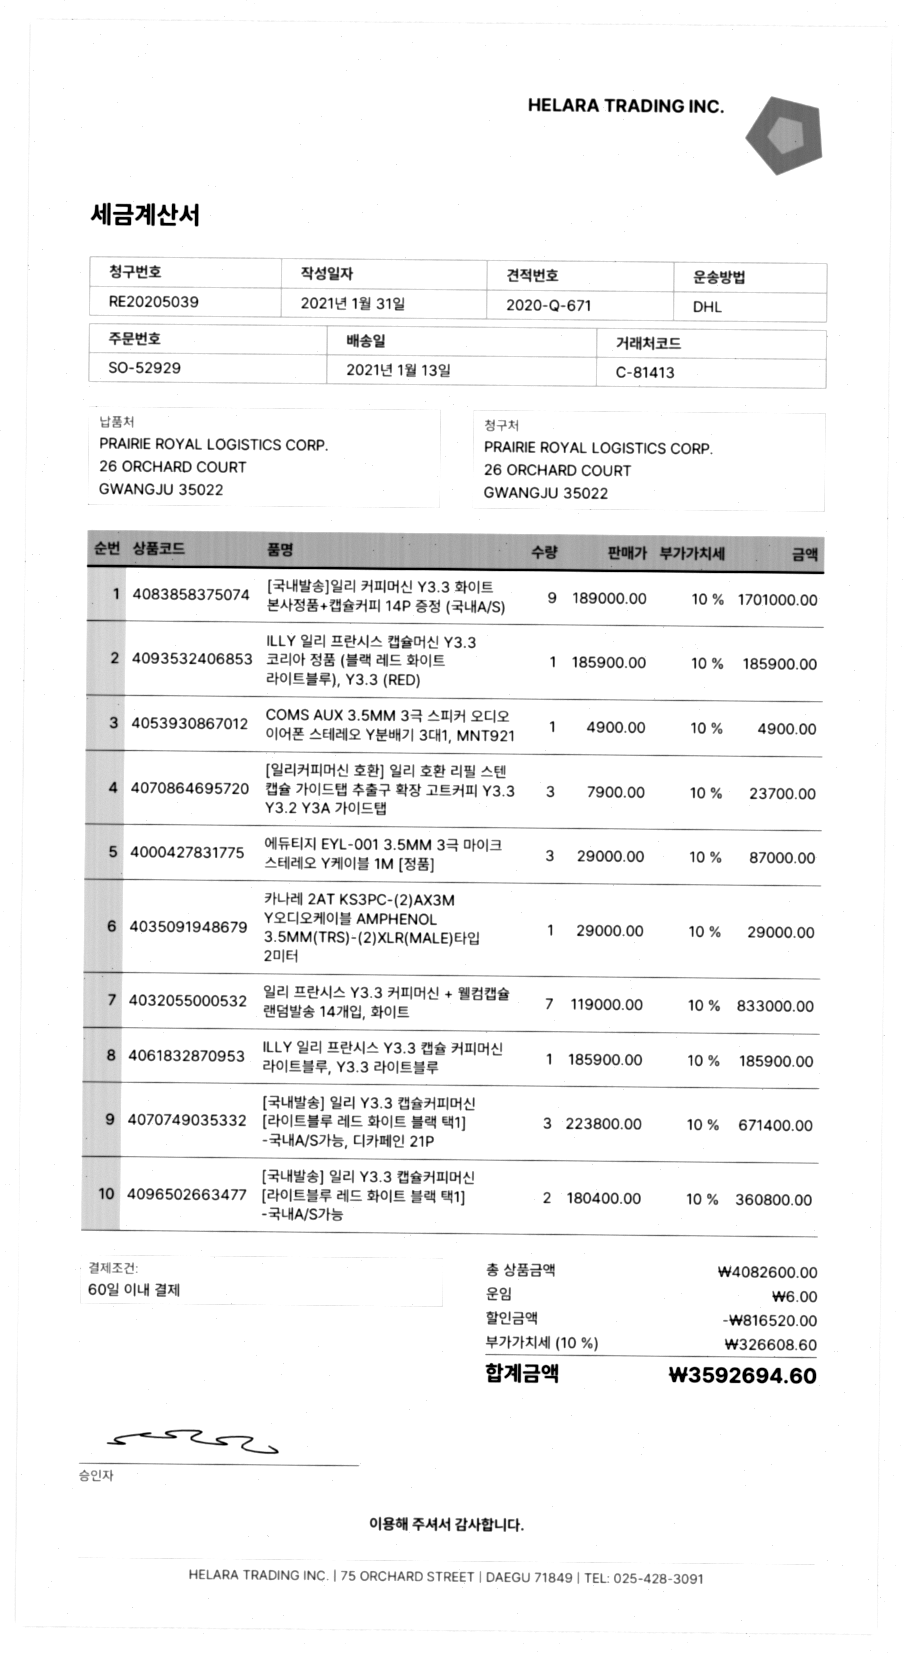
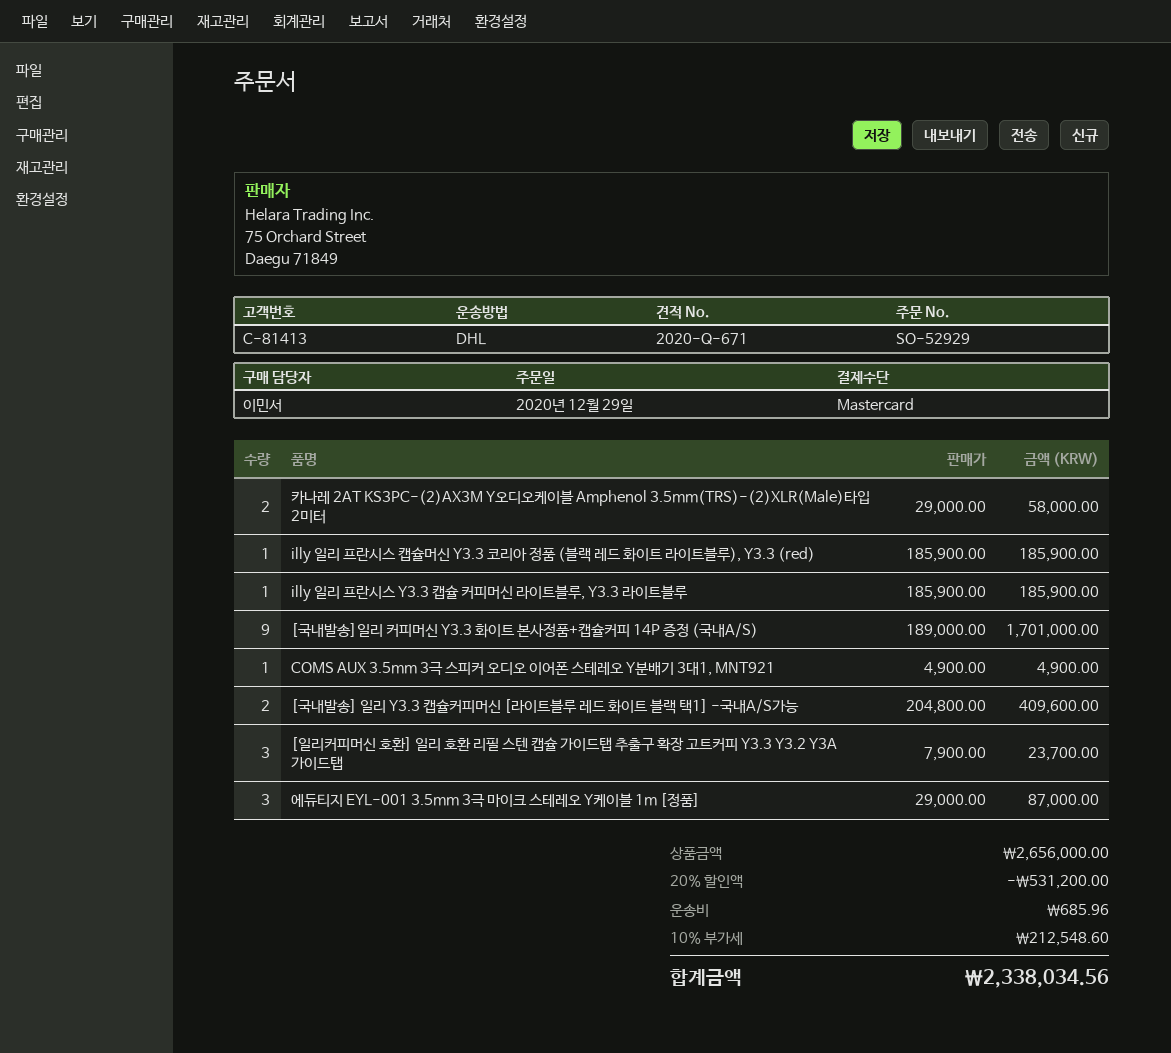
카나레 2AT KS3PC-(2)AX3M Y오디오케이블 AMPHENOL 3.5MM(TRS)-(2)XLR(MALE)타입 2미터: 1 x 29000.00 = 29000.00 -> 2 x 29000.00 = 58000.00
일리 프란시스 Y3.3 커피머신 + 웰컴캡슐 랜덤발송 14개입, 화이트: 7 x 119000.00 = 833000.00 -> none
[국내발송] 일리 Y3.3 캡슐커피머신 [라이트블루 레드 화이트 블랙 택1] -국내A/S가능, 디카페인 21P: 3 x 223800.00 = 671400.00 -> none
[국내발송] 일리 Y3.3 캡슐커피머신 [라이트블루 레드 화이트 블랙 택1] -국내A/S가능: 2 x 180400.00 = 360800.00 -> 2 x 204800.00 = 409600.00
subtotal: 4082600.00 -> 2656000.00
discount: 816520.00 -> 531200.00
shipping: 6.00 -> 685.96
tax: 10% = 326608.60 -> 10% = 212548.60
total: 3592694.60 -> 2338034.56

